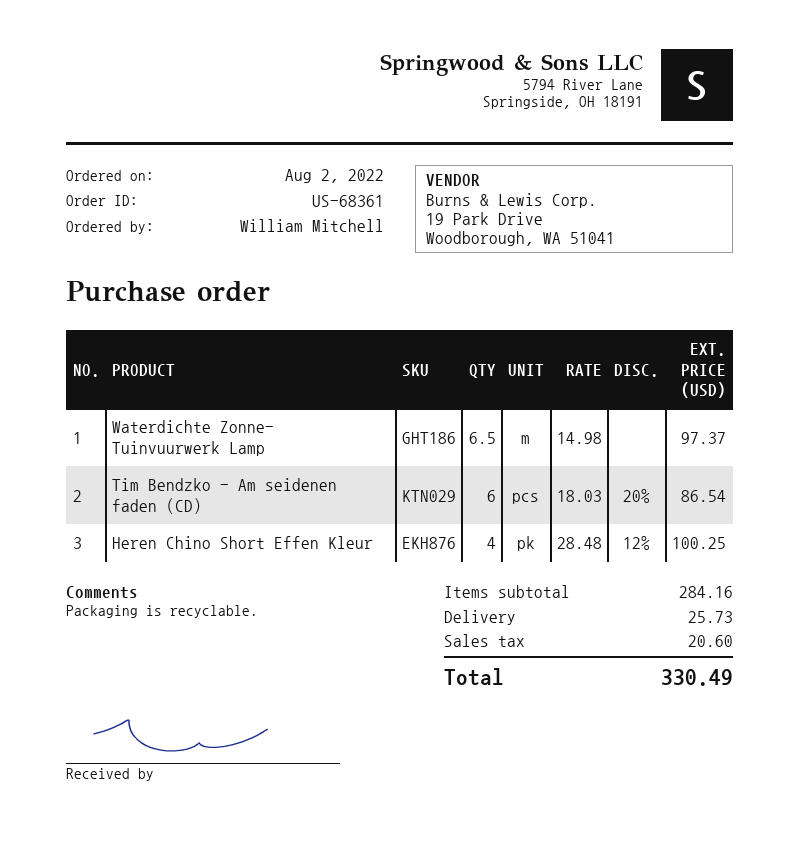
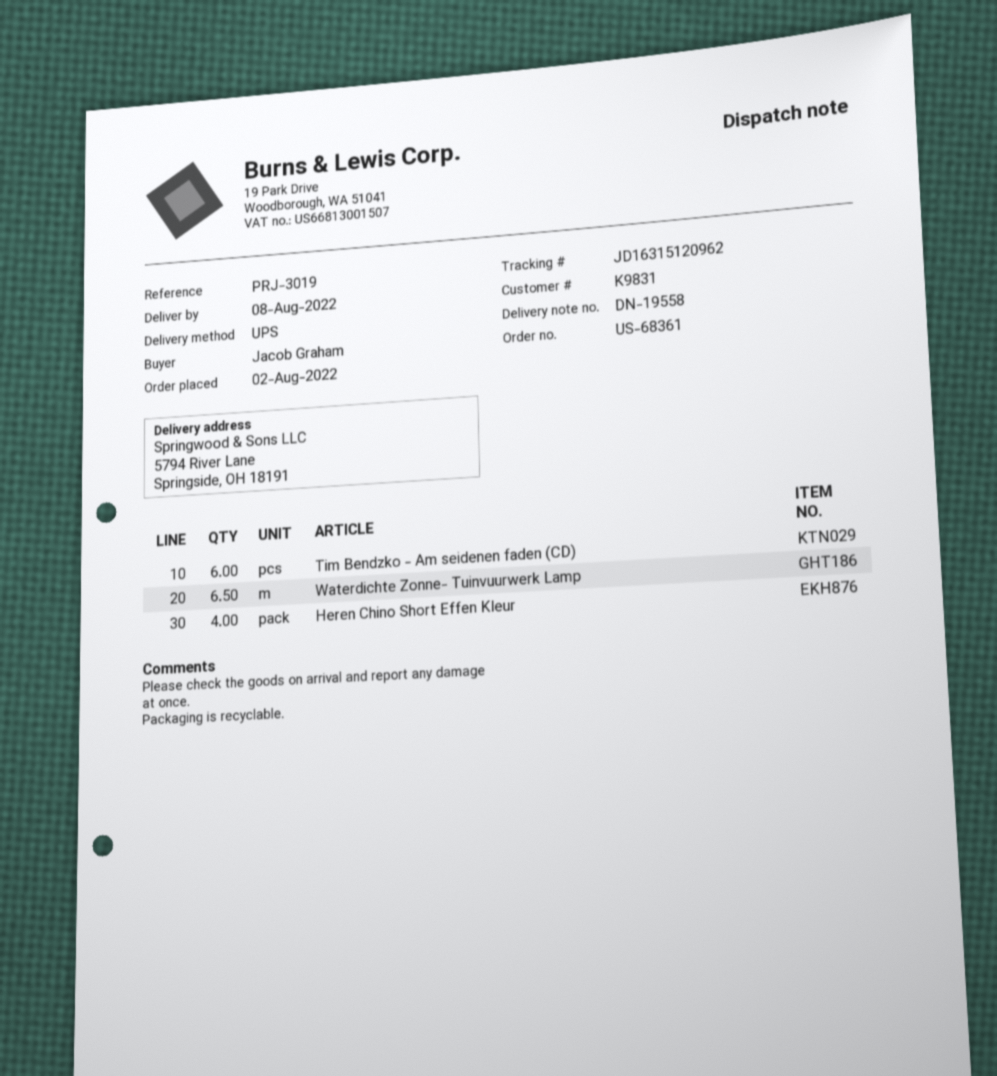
ordered by: William Mitchell -> Jacob Graham

